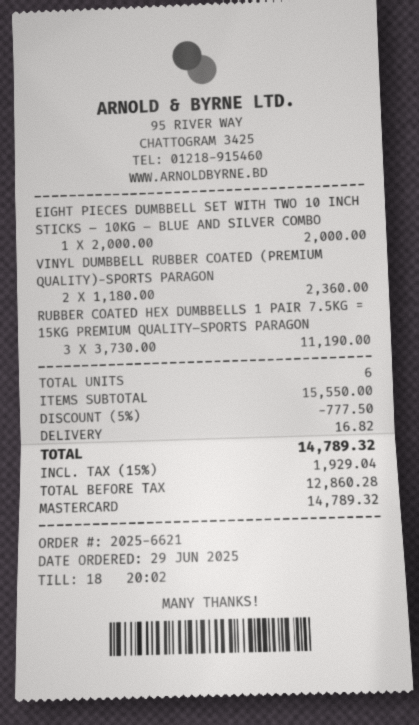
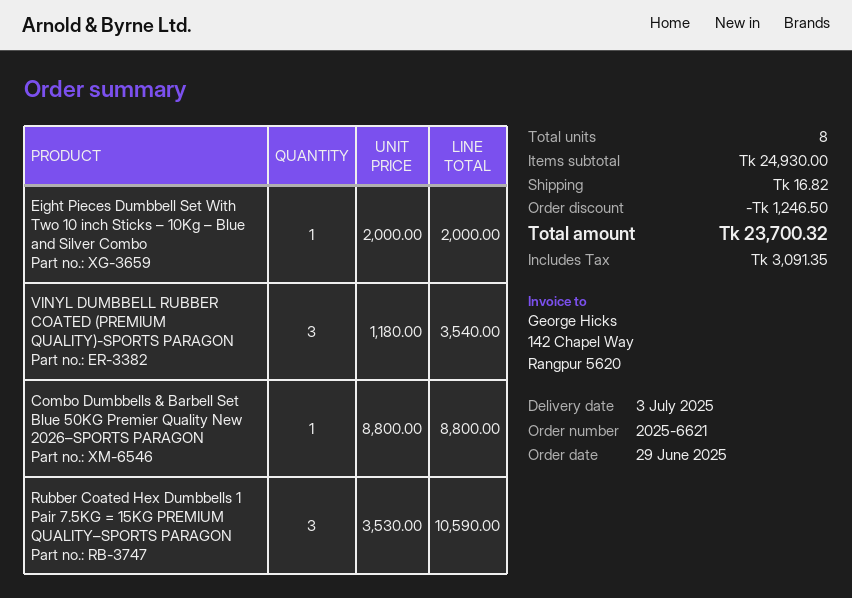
VINYL DUMBBELL RUBBER COATED (PREMIUM QUALITY)-SPORTS PARAGON: 2 x 1180.00 = 2360.00 -> 3 x 1180.00 = 3540.00
RUBBER COATED HEX DUMBBELLS 1 PAIR 7.5KG = 15KG PREMIUM QUALITY–SPORTS PARAGON: 3 x 3730.00 = 11190.00 -> 3 x 3530.00 = 10590.00
Combo Dumbbells & Barbell Set Blue 50KG Premier Quality New 2026–SPORTS PARAGON: none -> 1 x 8800.00 = 8800.00
total quantity: 6 -> 8
subtotal: 15550.00 -> 24930.00
discount: 777.50 -> 1246.50
tax: 1929.04 -> 3091.35
total: 14789.32 -> 23700.32

